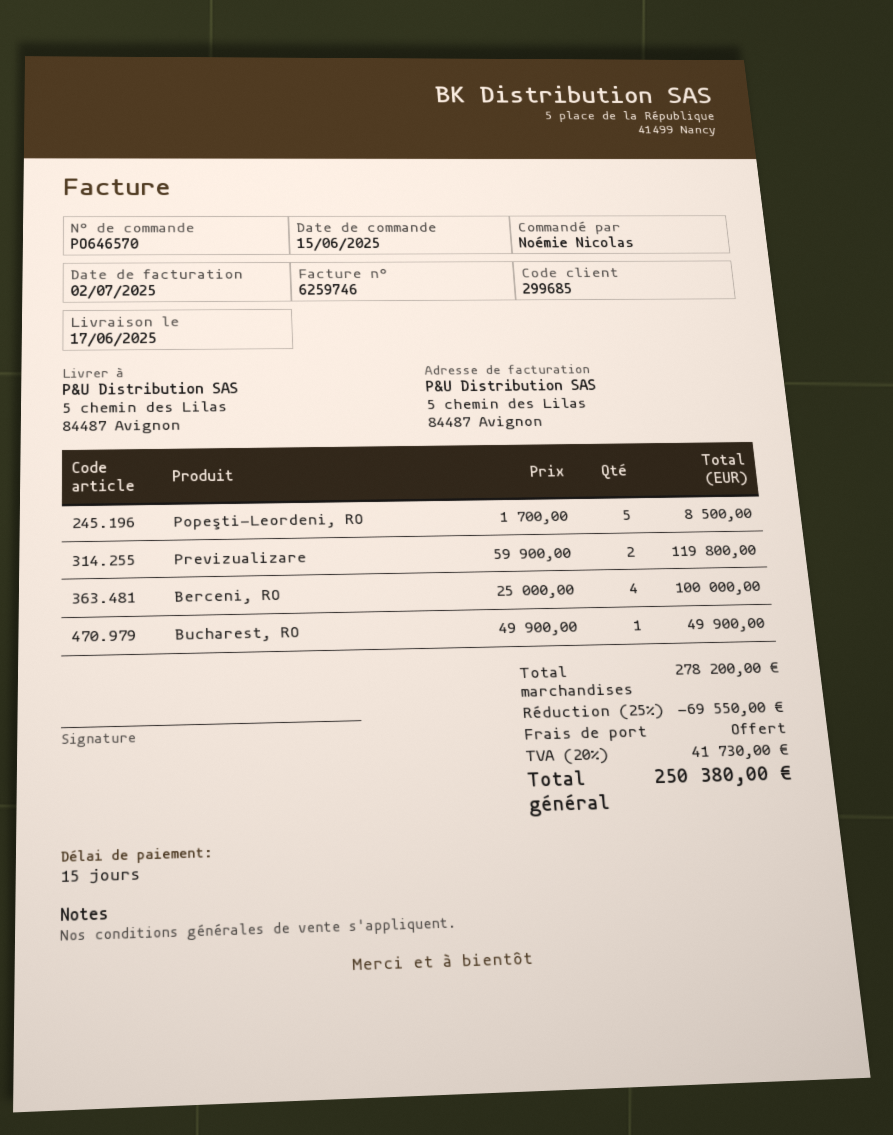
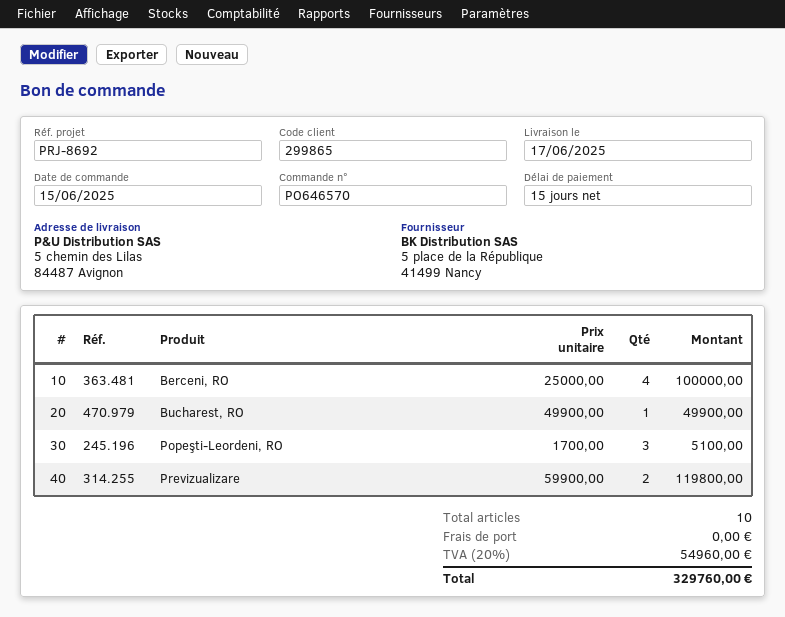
customer number: 299685 -> 299865
Popeşti-Leordeni, RO: 5 x 1700.00 = 8500.00 -> 3 x 1700.00 = 5100.00
discount: 25% = 69550.00 -> none
tax: 20% = 41730.00 -> 20% = 54960.00
total: 250380.00 -> 329760.00

